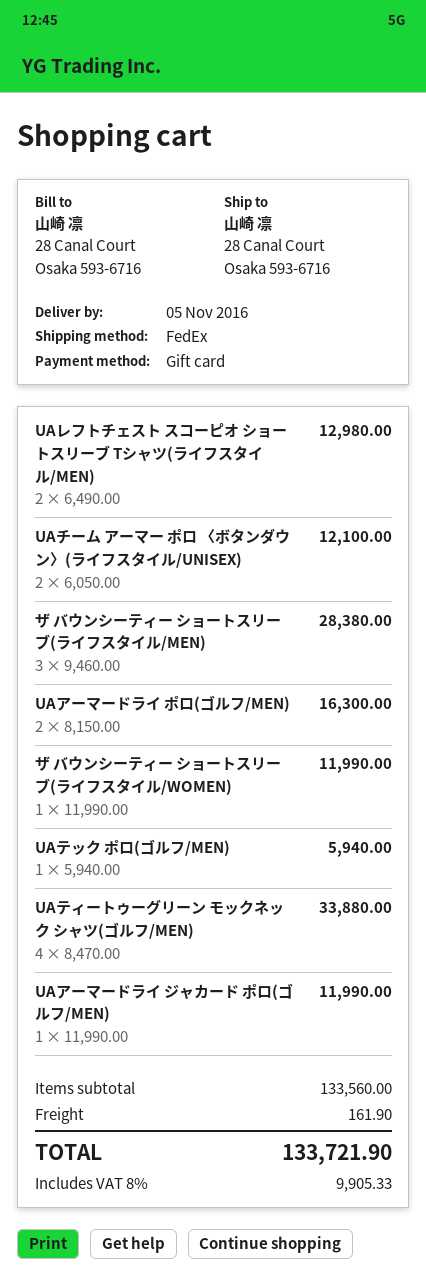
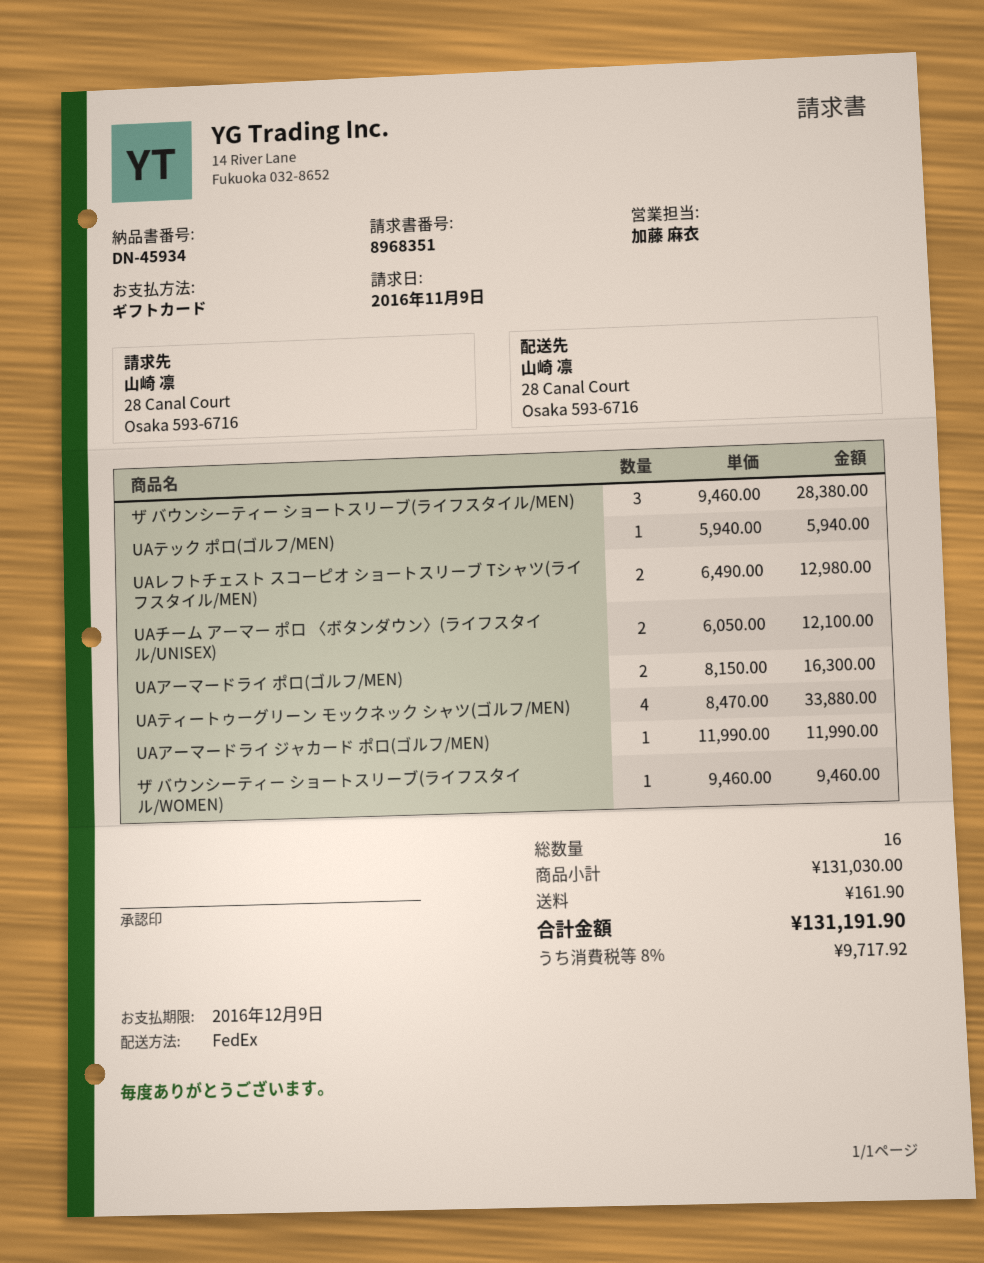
ザ バウンシーティー ショートスリーブ(ライフスタイル/WOMEN): 1 x 11990.00 = 11990.00 -> 1 x 9460.00 = 9460.00
subtotal: 133560.00 -> 131030.00
tax: 8% = 9905.33 -> 8% = 9717.92
total: 133721.90 -> 131191.90

